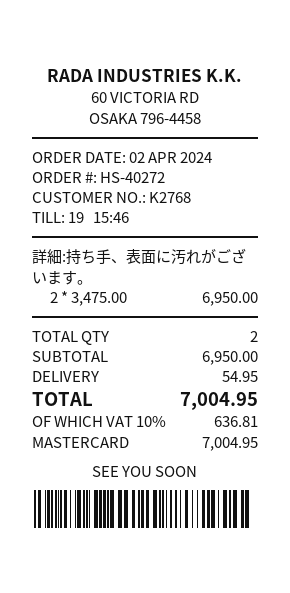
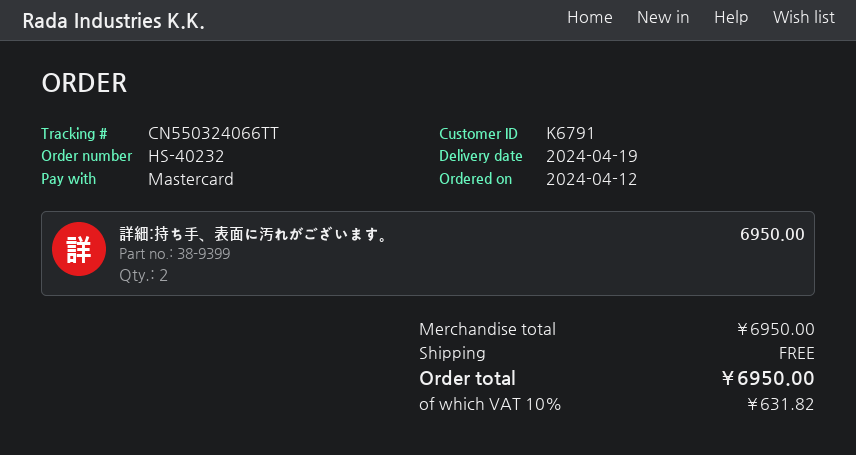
order number: HS-40272 -> HS-40232
order date: 2024-04-02 -> 2024-04-12
customer number: K2768 -> K6791
shipping: 54.95 -> 0.00
tax: 10% = 636.81 -> 10% = 631.82
total: 7004.95 -> 6950.00

